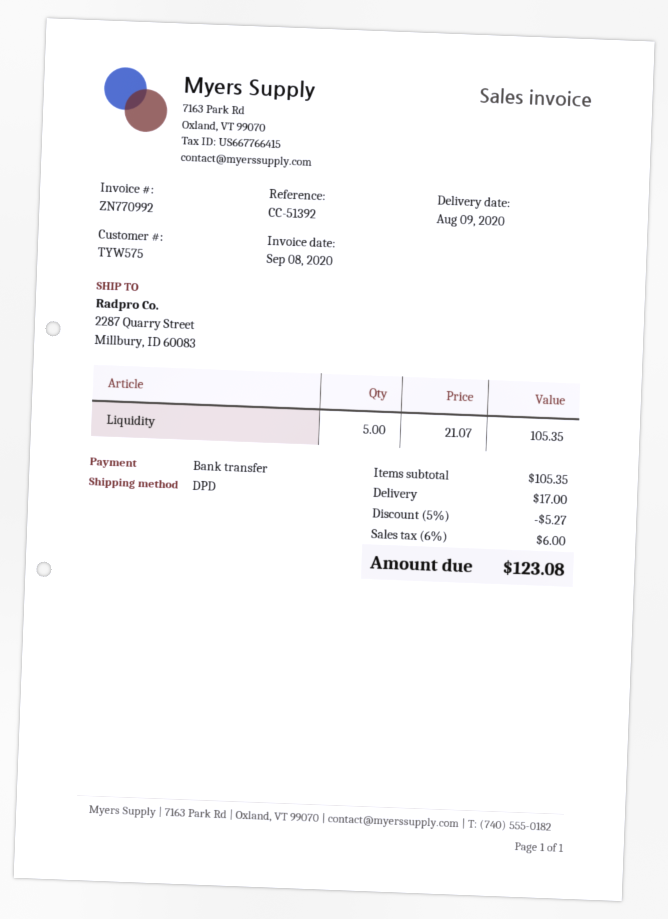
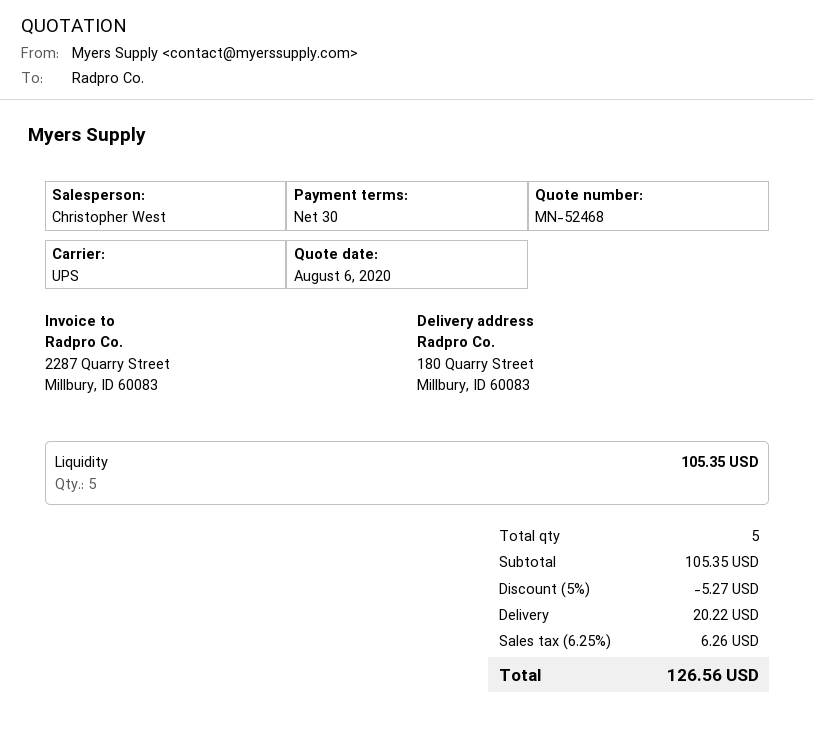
shipping method: DPD -> UPS
ship to: 2287 Quarry Street, Millbury, ID 60083 -> 180 Quarry Street, Millbury, ID 60083
shipping: 17.00 -> 20.22
tax: 6% = 6.00 -> 6.25% = 6.26
total: 123.08 -> 126.56

